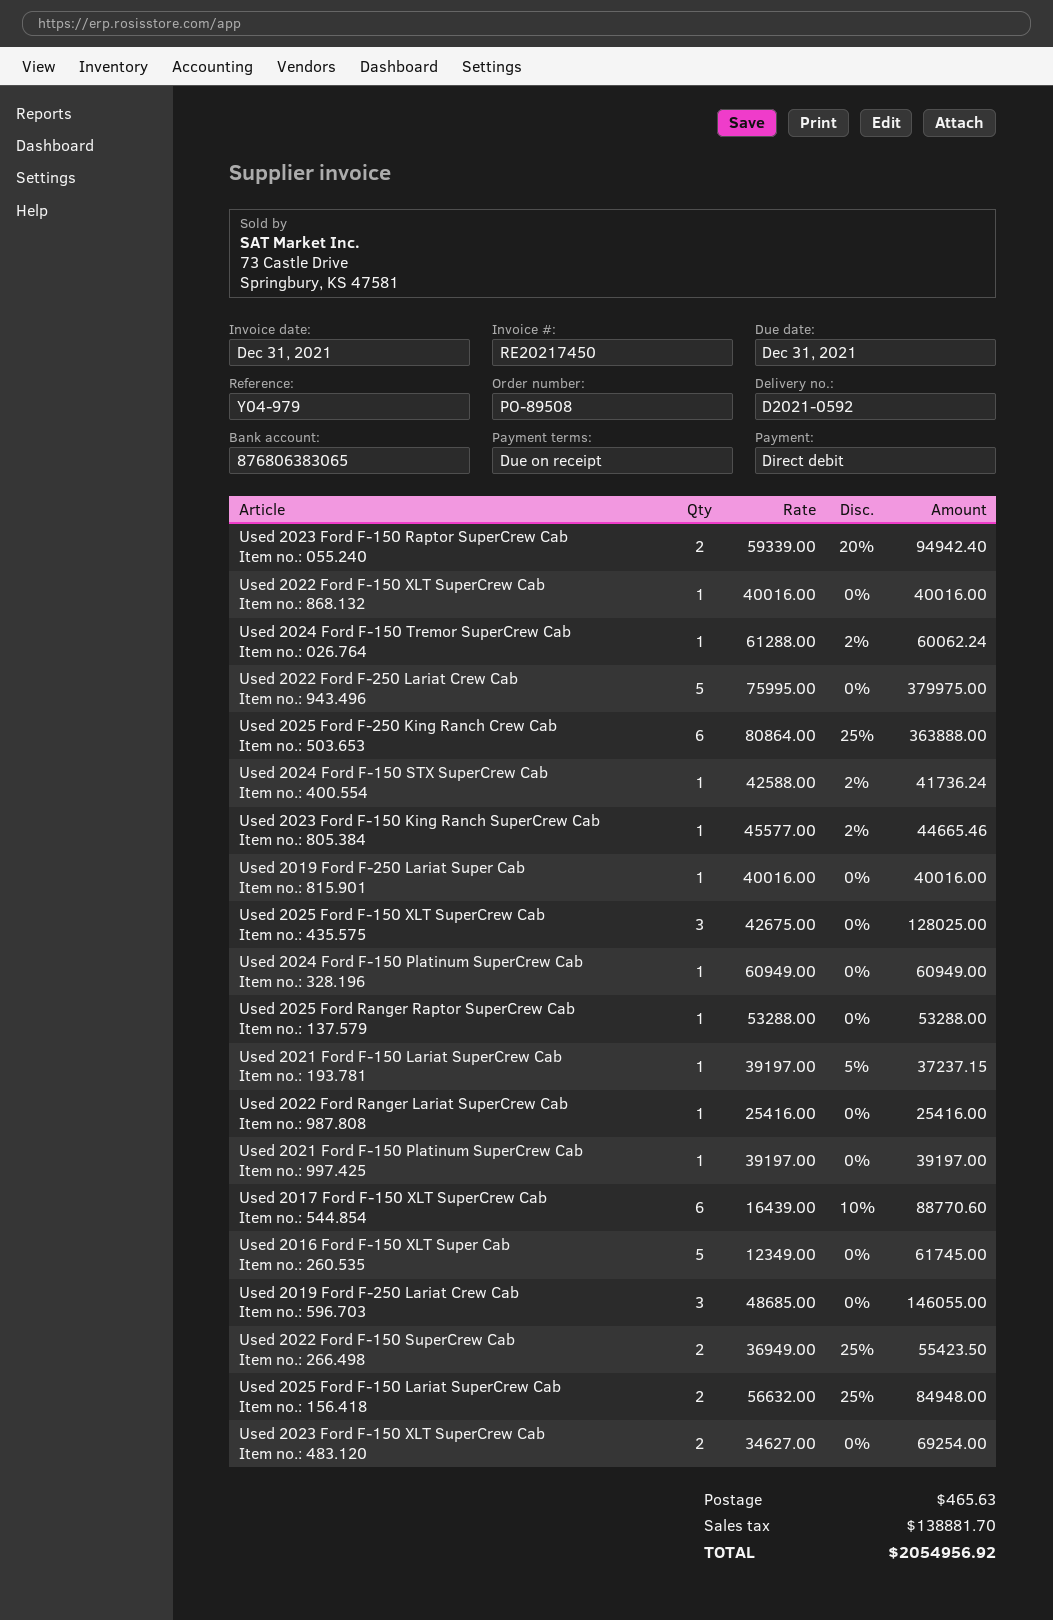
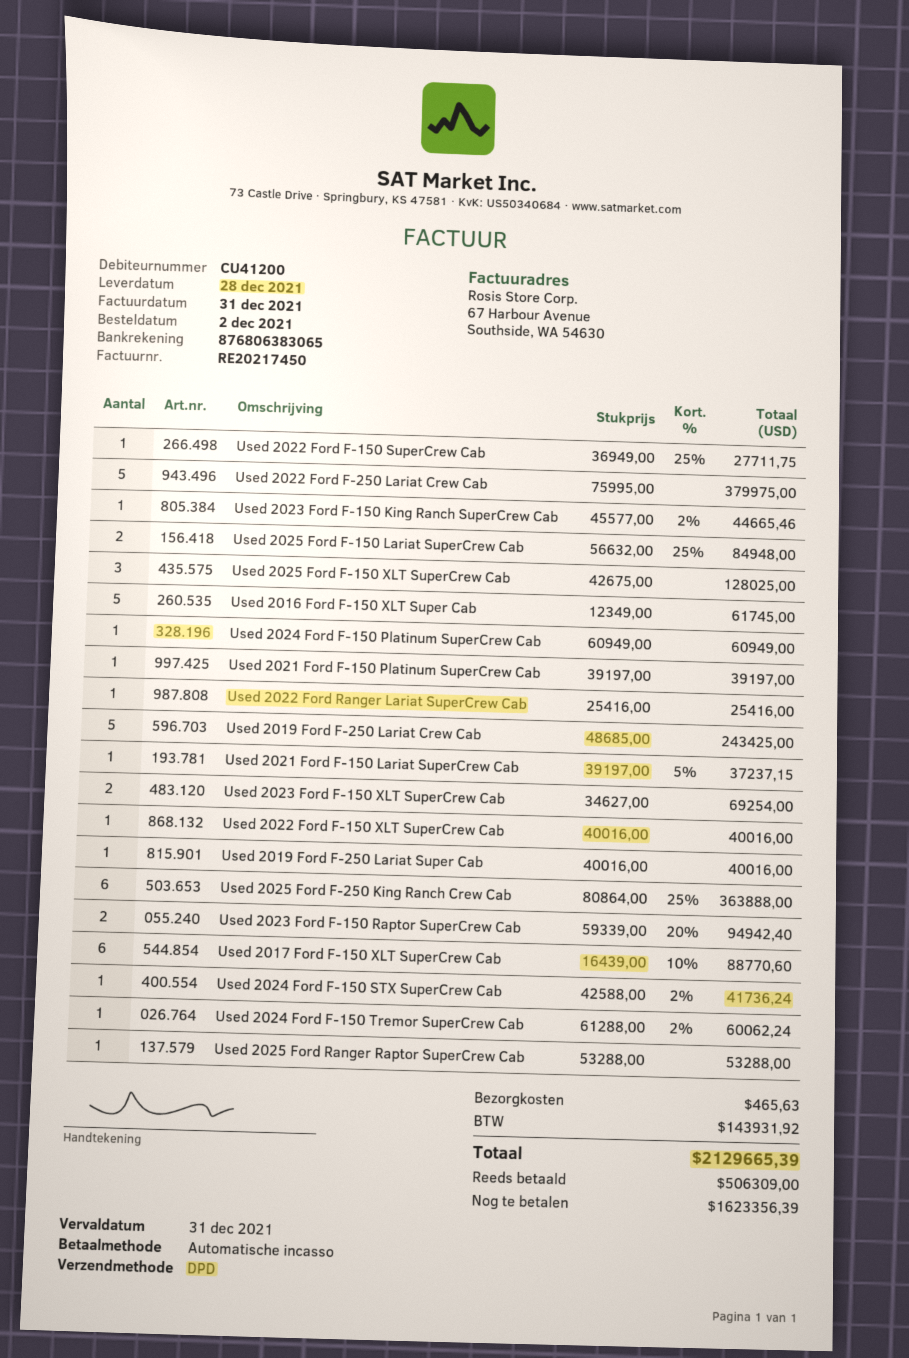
Used 2019 Ford F-250 Lariat Crew Cab: 3 x 48685.00 = 146055.00 -> 5 x 48685.00 = 243425.00
Used 2022 Ford F-150 SuperCrew Cab: 2 x 36949.00 - 25% = 55423.50 -> 1 x 36949.00 - 25% = 27711.75
tax: 138881.70 -> 143931.92
total: 2054956.92 -> 2129665.39

